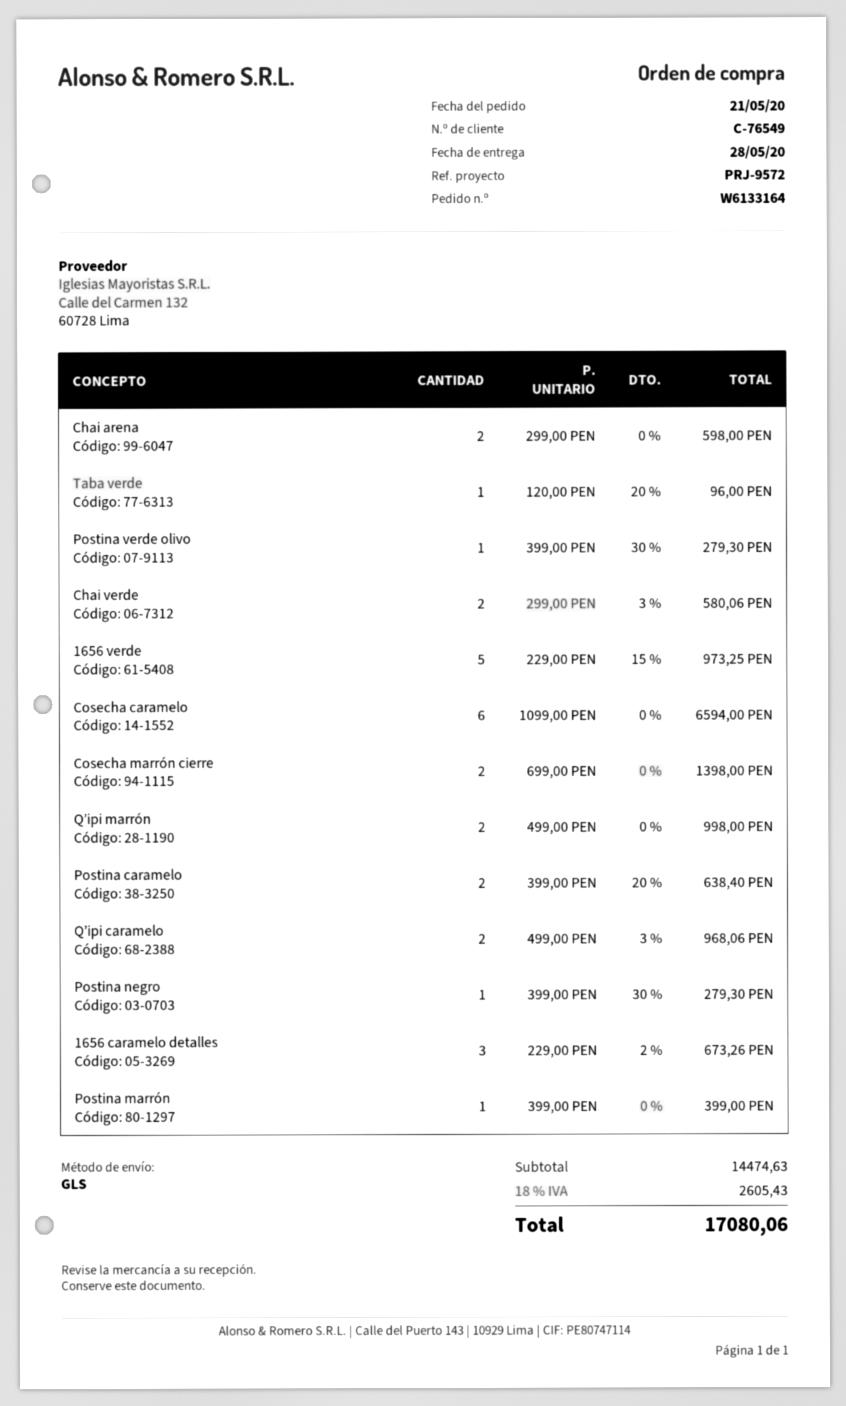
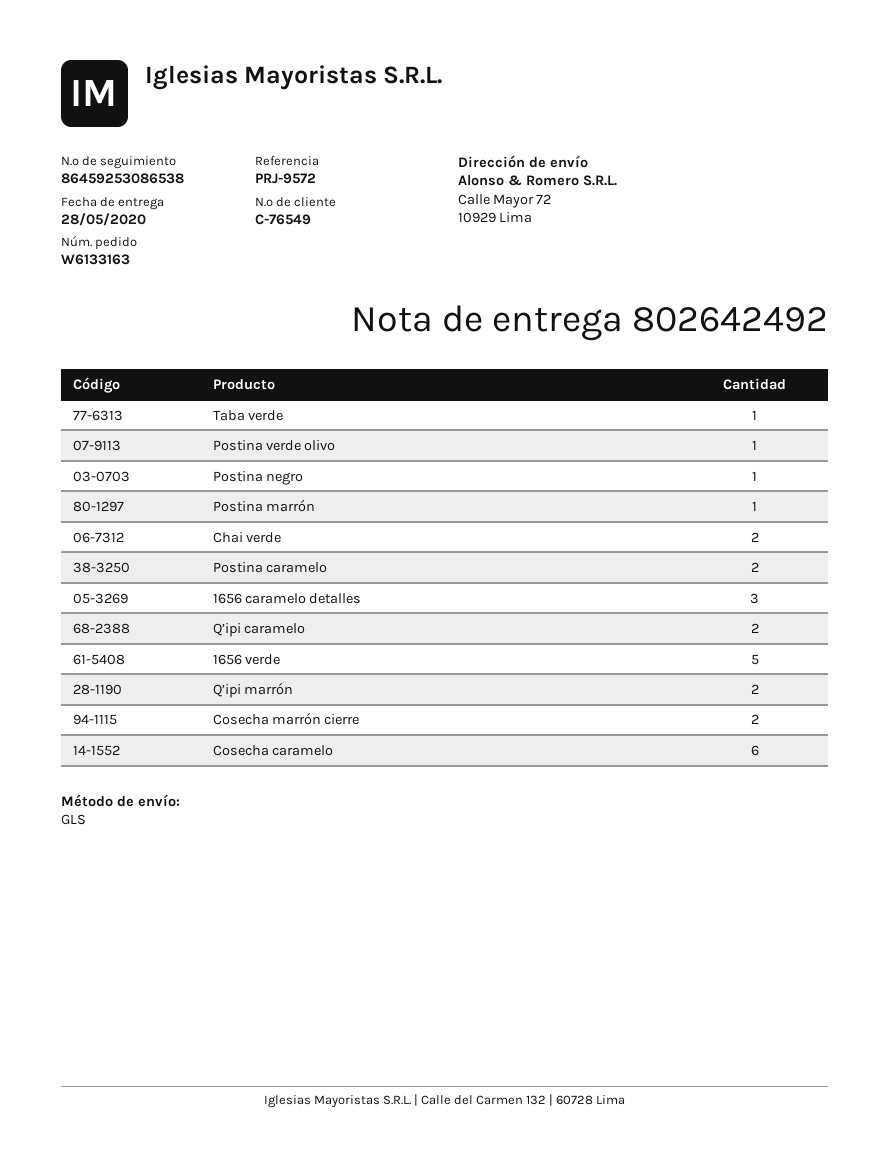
order number: W6133164 -> W6133163
Chai arena: 2 -> none

